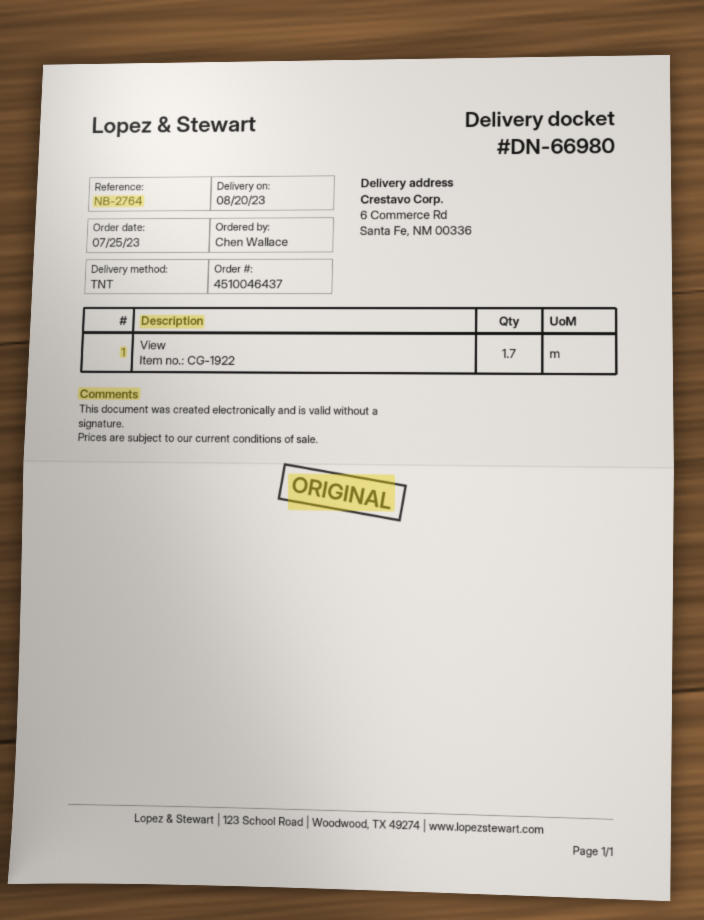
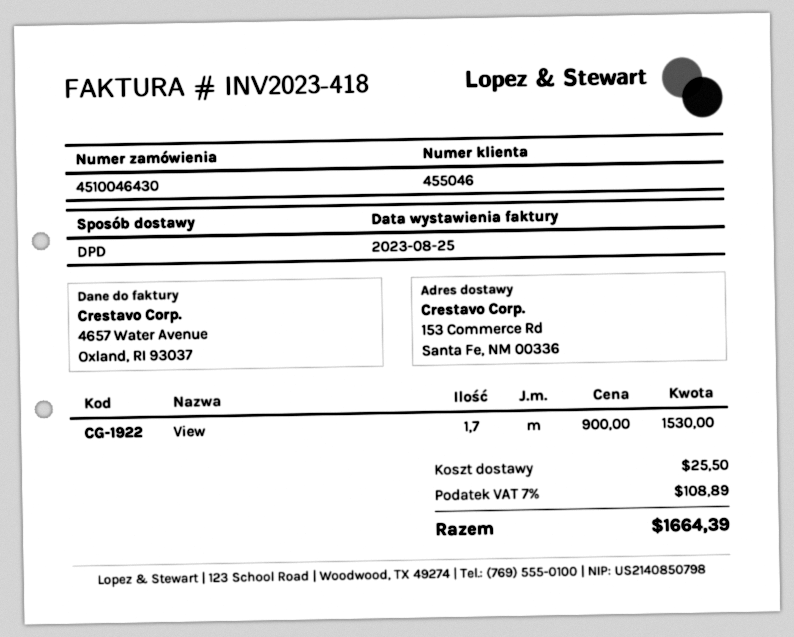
order number: 4510046437 -> 4510046430
shipping method: TNT -> DPD
ship to: 6 Commerce Rd, Santa Fe, NM 00336 -> 153 Commerce Rd, Santa Fe, NM 00336

